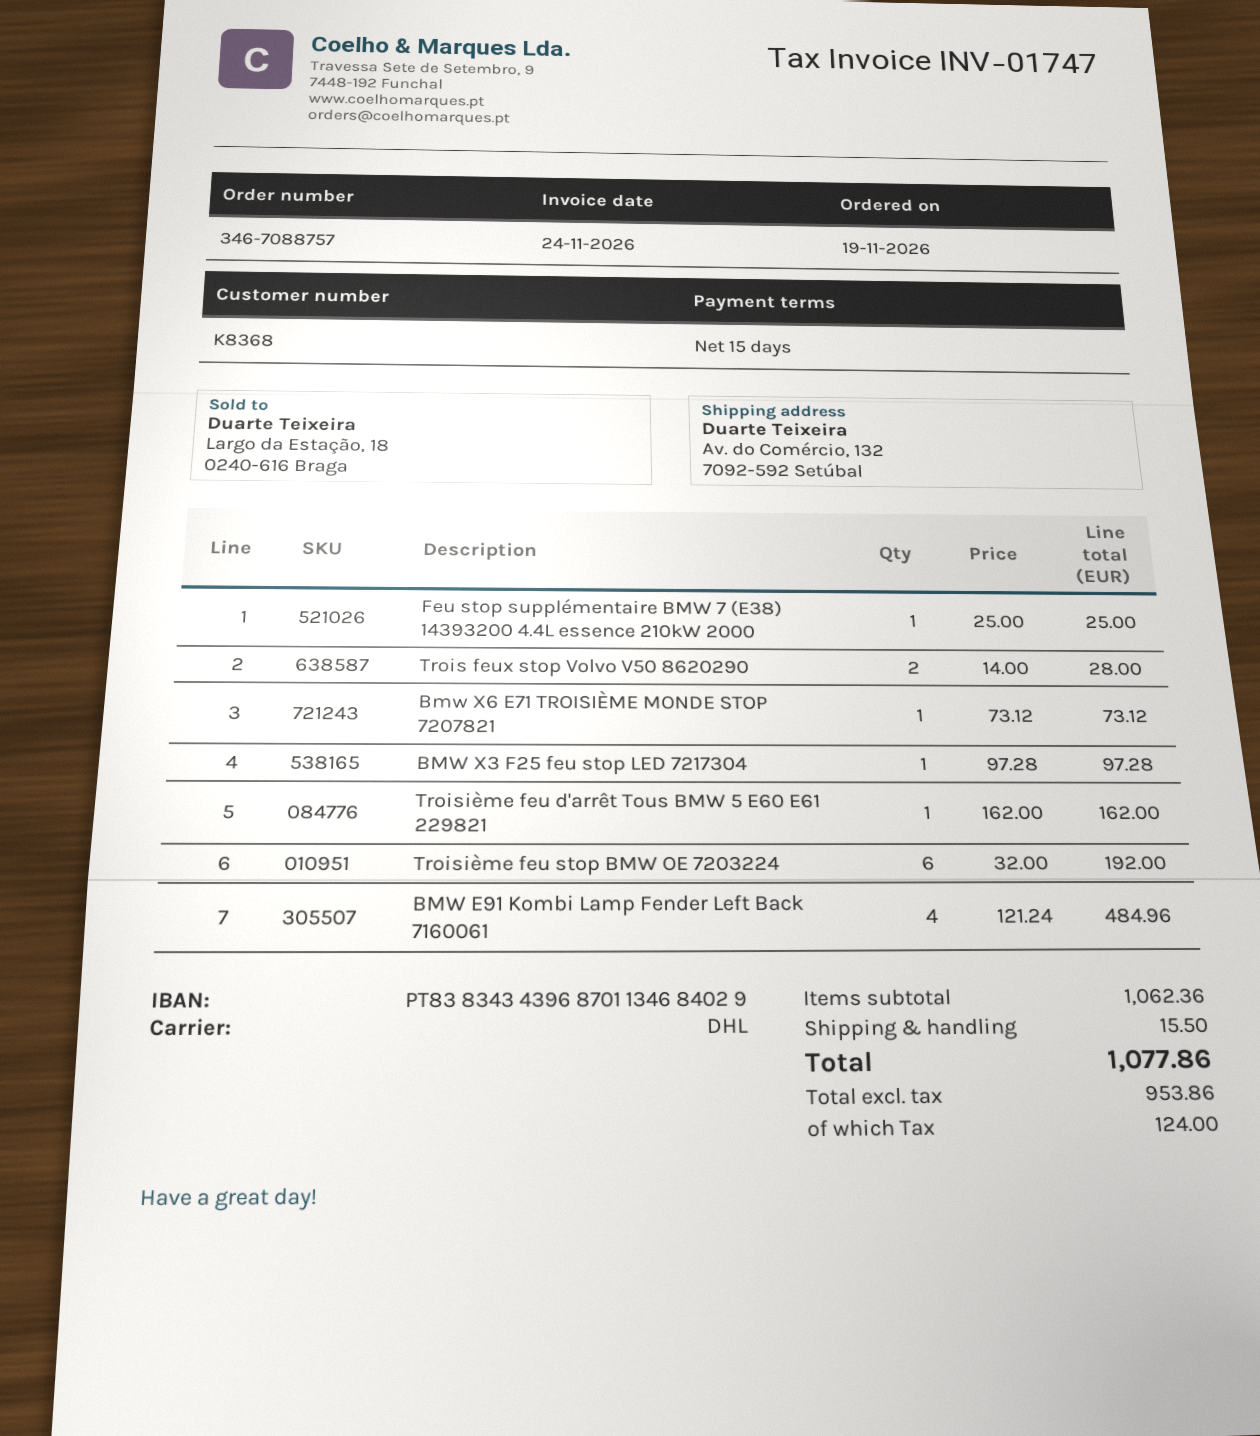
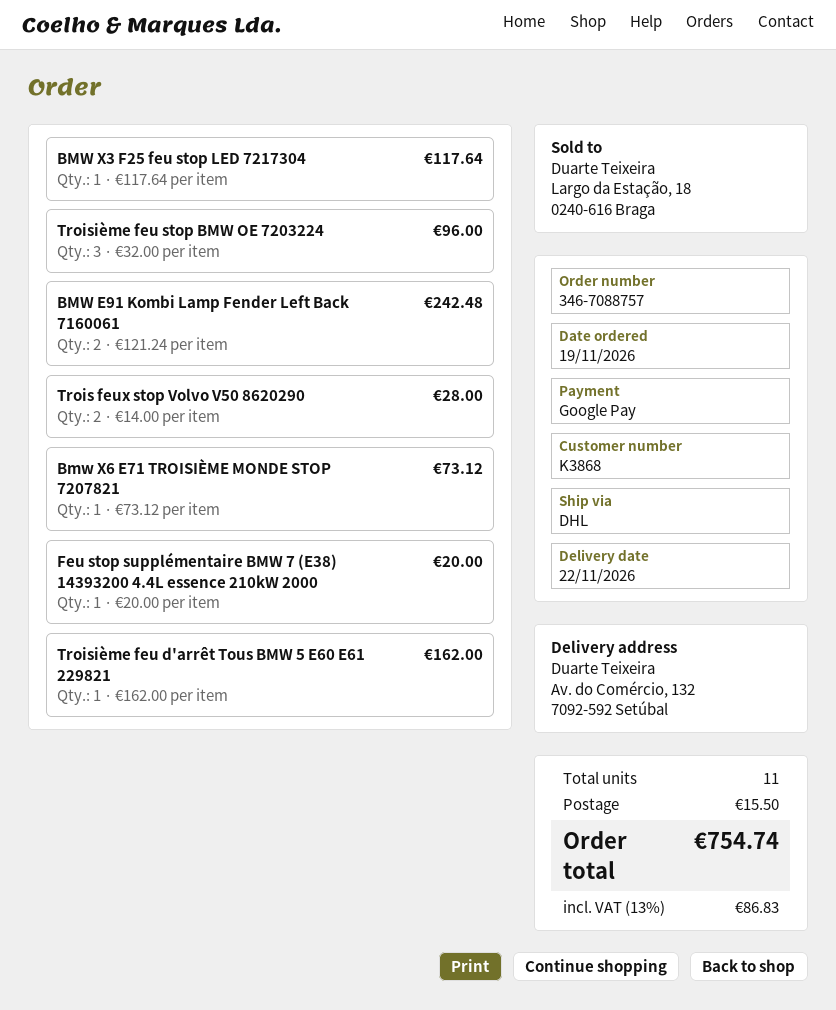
customer number: K8368 -> K3868
Feu stop supplémentaire BMW 7 (E38) 14393200 4.4L essence 210kW 2000: 1 x 25.00 = 25.00 -> 1 x 20.00 = 20.00
BMW X3 F25 feu stop LED 7217304: 1 x 97.28 = 97.28 -> 1 x 117.64 = 117.64
Troisième feu stop BMW OE 7203224: 6 x 32.00 = 192.00 -> 3 x 32.00 = 96.00
BMW E91 Kombi Lamp Fender Left Back 7160061: 4 x 121.24 = 484.96 -> 2 x 121.24 = 242.48
tax: 124.00 -> 86.83
total: 1077.86 -> 754.74

